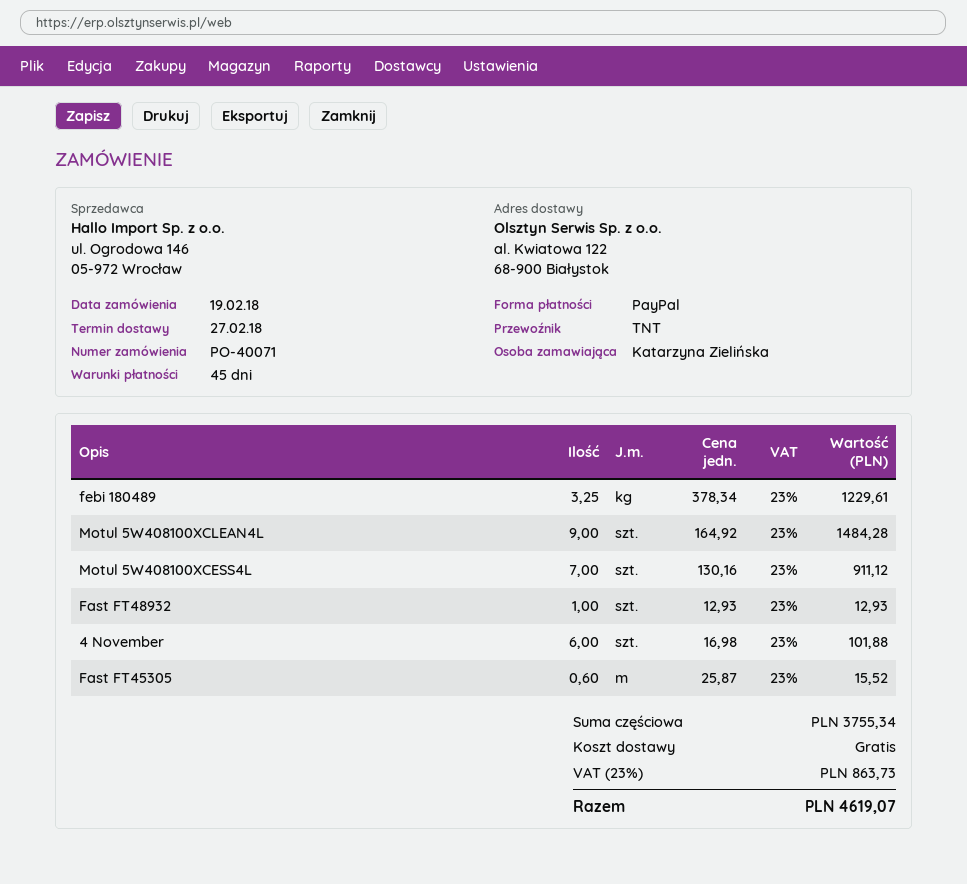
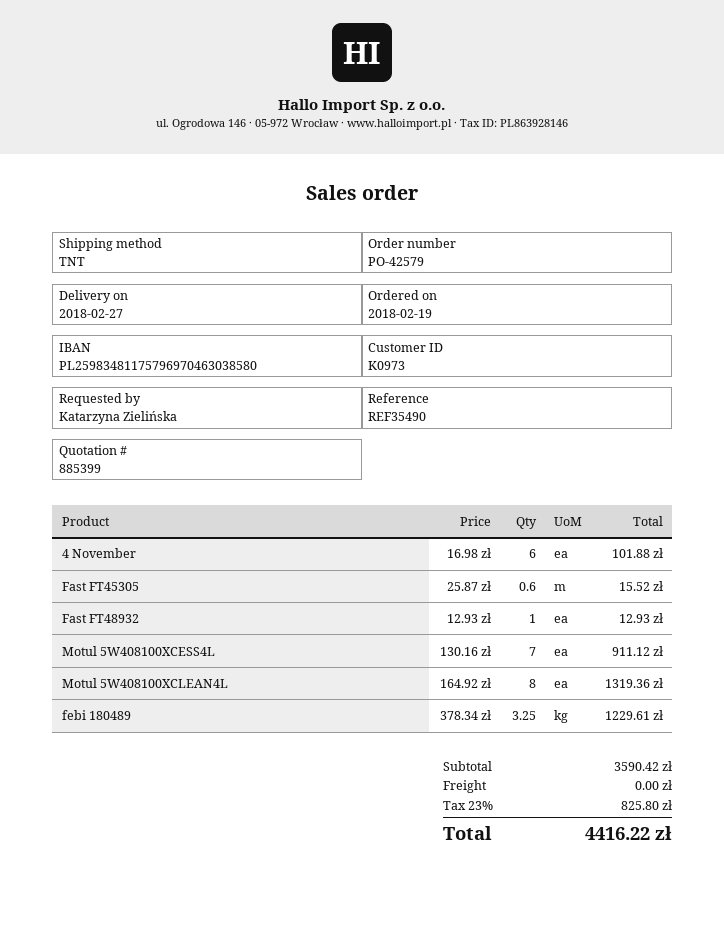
order number: PO-40071 -> PO-42579
Motul 5W408100XCLEAN4L: 9 x 164.92 = 1484.28 -> 8 x 164.92 = 1319.36
subtotal: 3755.34 -> 3590.42
tax: 23% = 863.73 -> 23% = 825.80
total: 4619.07 -> 4416.22

